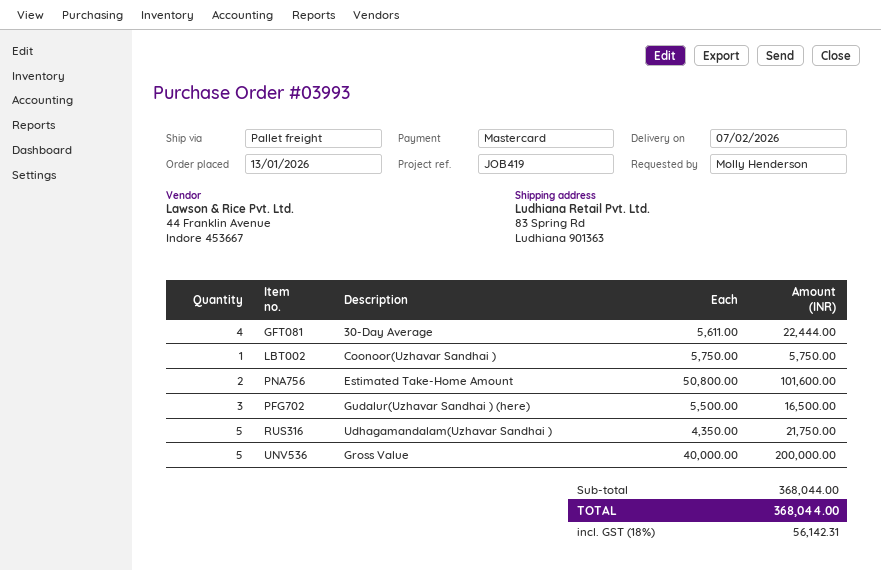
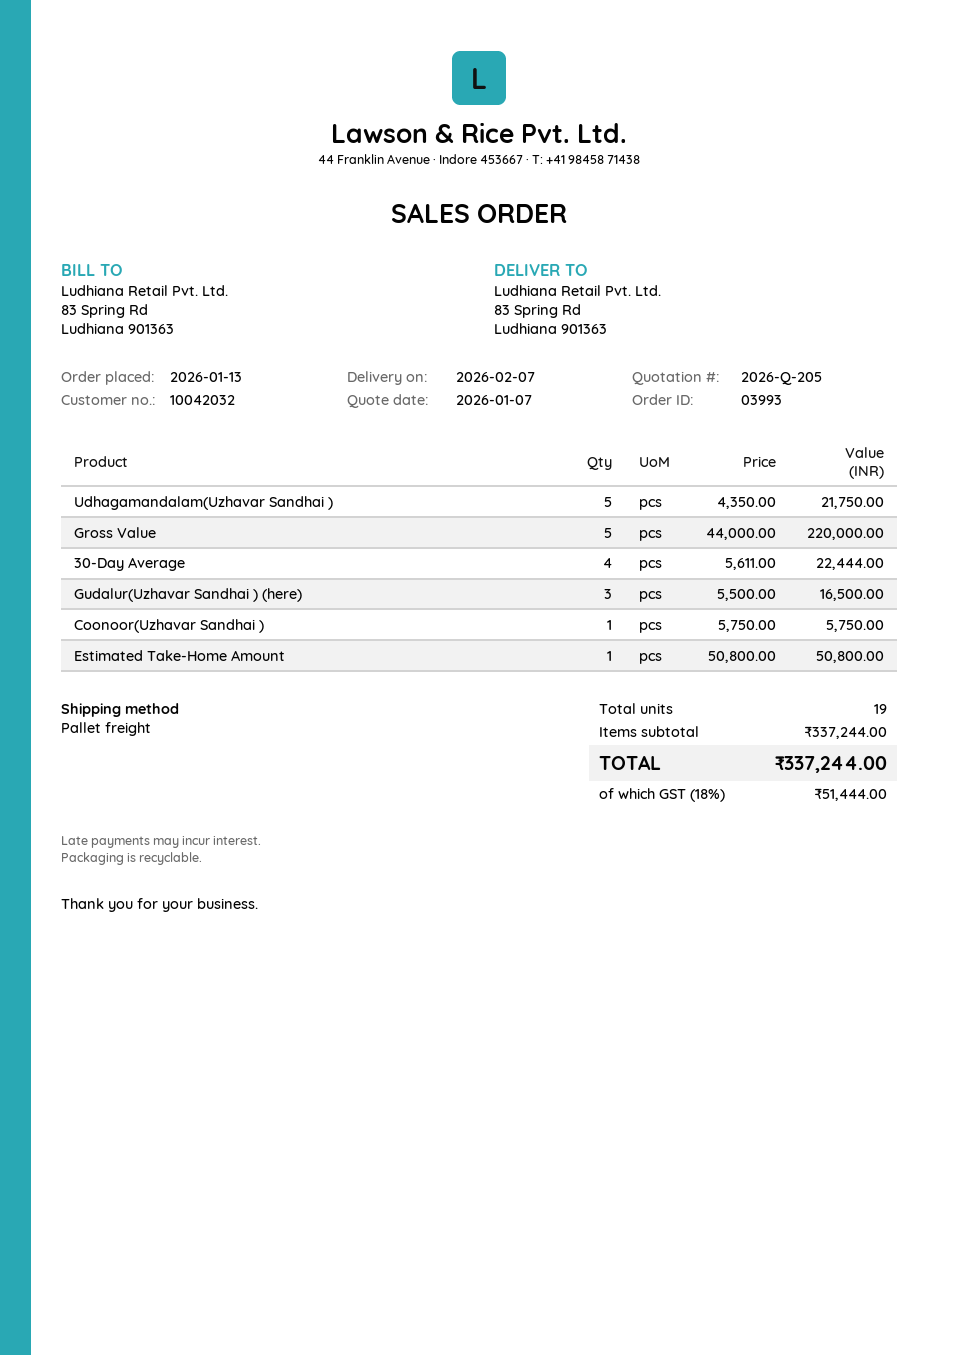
Estimated Take-Home Amount: 2 x 50800.00 = 101600.00 -> 1 x 50800.00 = 50800.00
Gross Value: 5 x 40000.00 = 200000.00 -> 5 x 44000.00 = 220000.00
subtotal: 368044.00 -> 337244.00
tax: 18% = 56142.31 -> 18% = 51444.00
total: 368044.00 -> 337244.00

